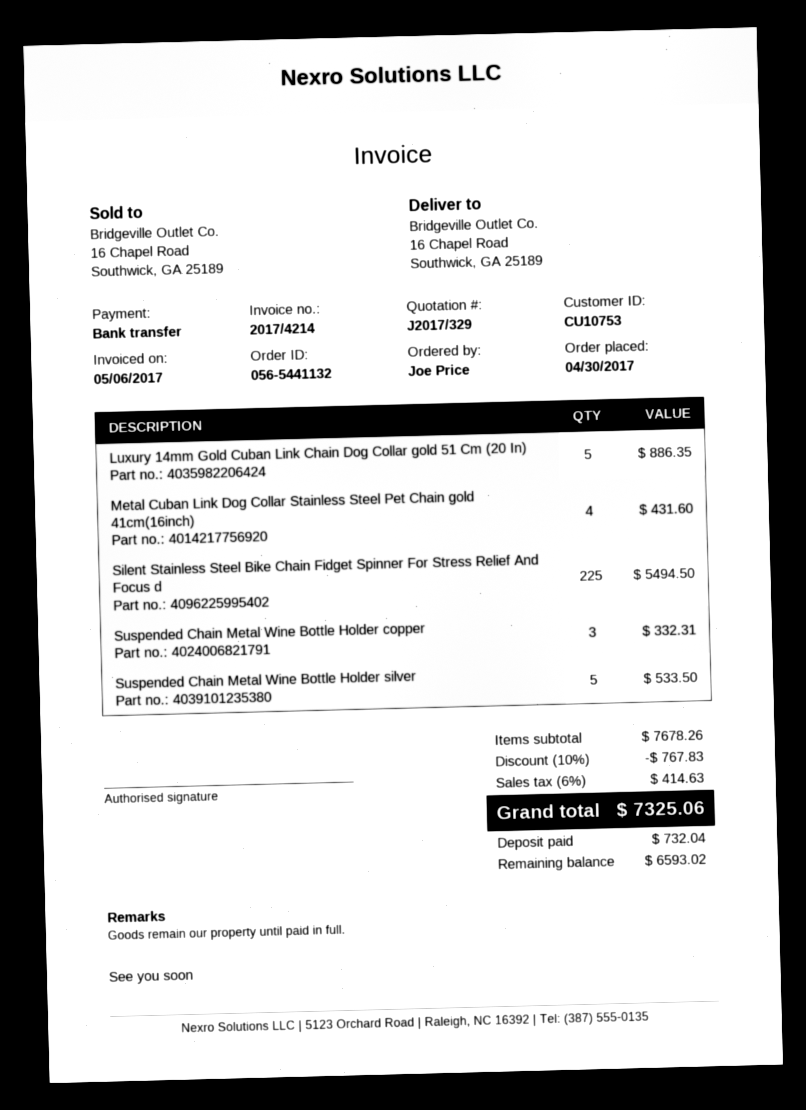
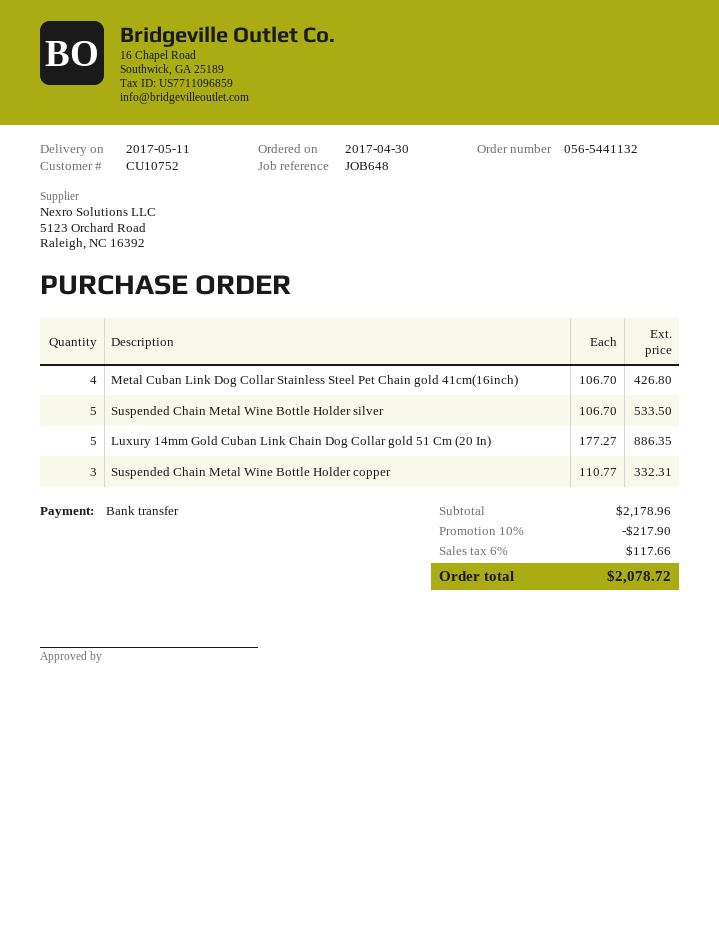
customer number: CU10753 -> CU10752
Metal Cuban Link Dog Collar Stainless Steel Pet Chain gold 41cm(16inch): 4 for 431.60 -> 4 for 426.80
Silent Stainless Steel Bike Chain Fidget Spinner For Stress Relief And Focus d: 225 for 5494.50 -> none
subtotal: 7678.26 -> 2178.96
discount: 10% = 767.83 -> 10% = 217.90
tax: 6% = 414.63 -> 6% = 117.66
total: 7325.06 -> 2078.72

